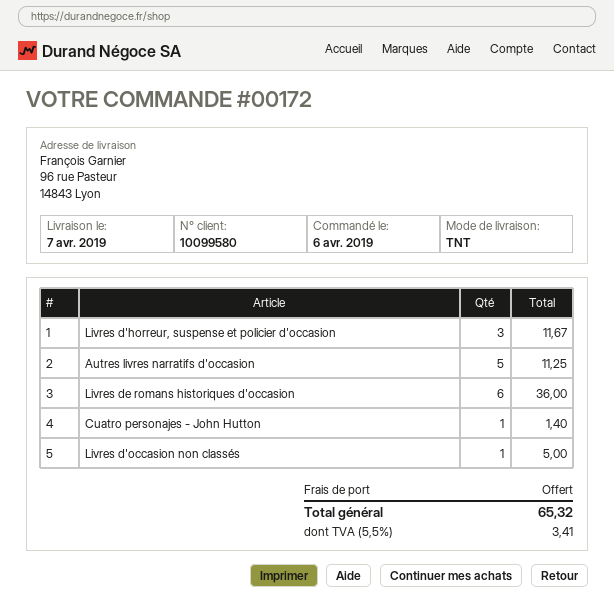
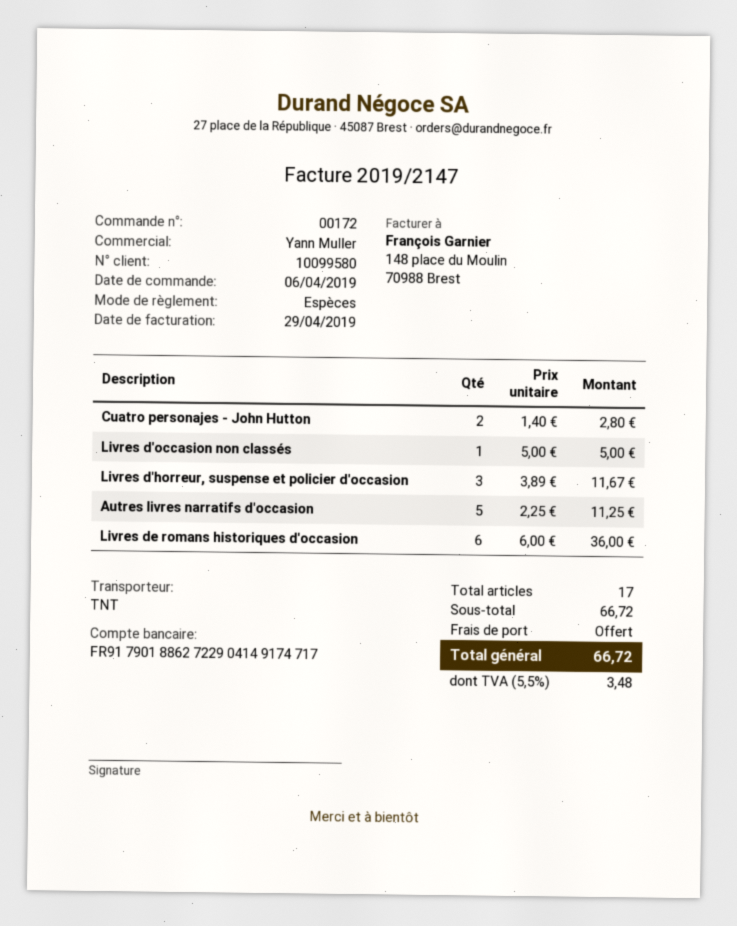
Cuatro personajes - John Hutton: 1 for 1.40 -> 2 for 2.80
tax: 5.5% = 3.41 -> 5.5% = 3.48
total: 65.32 -> 66.72

